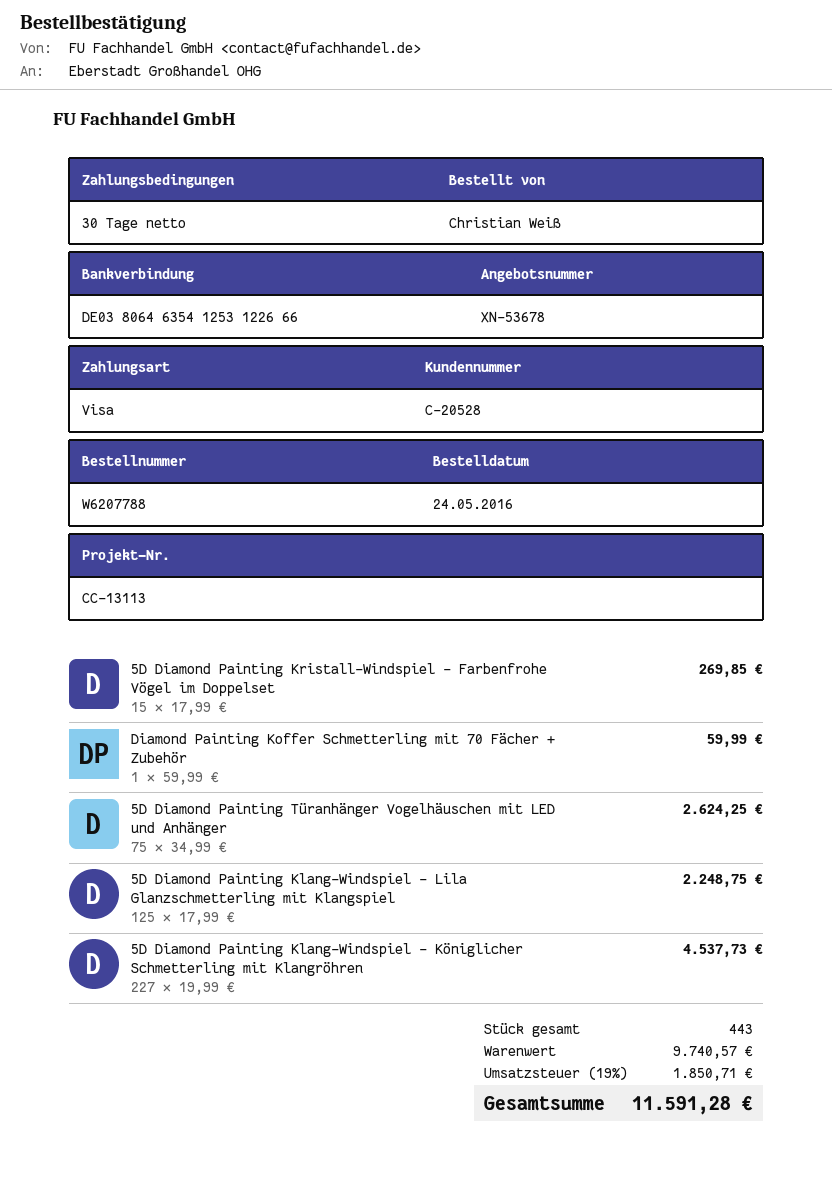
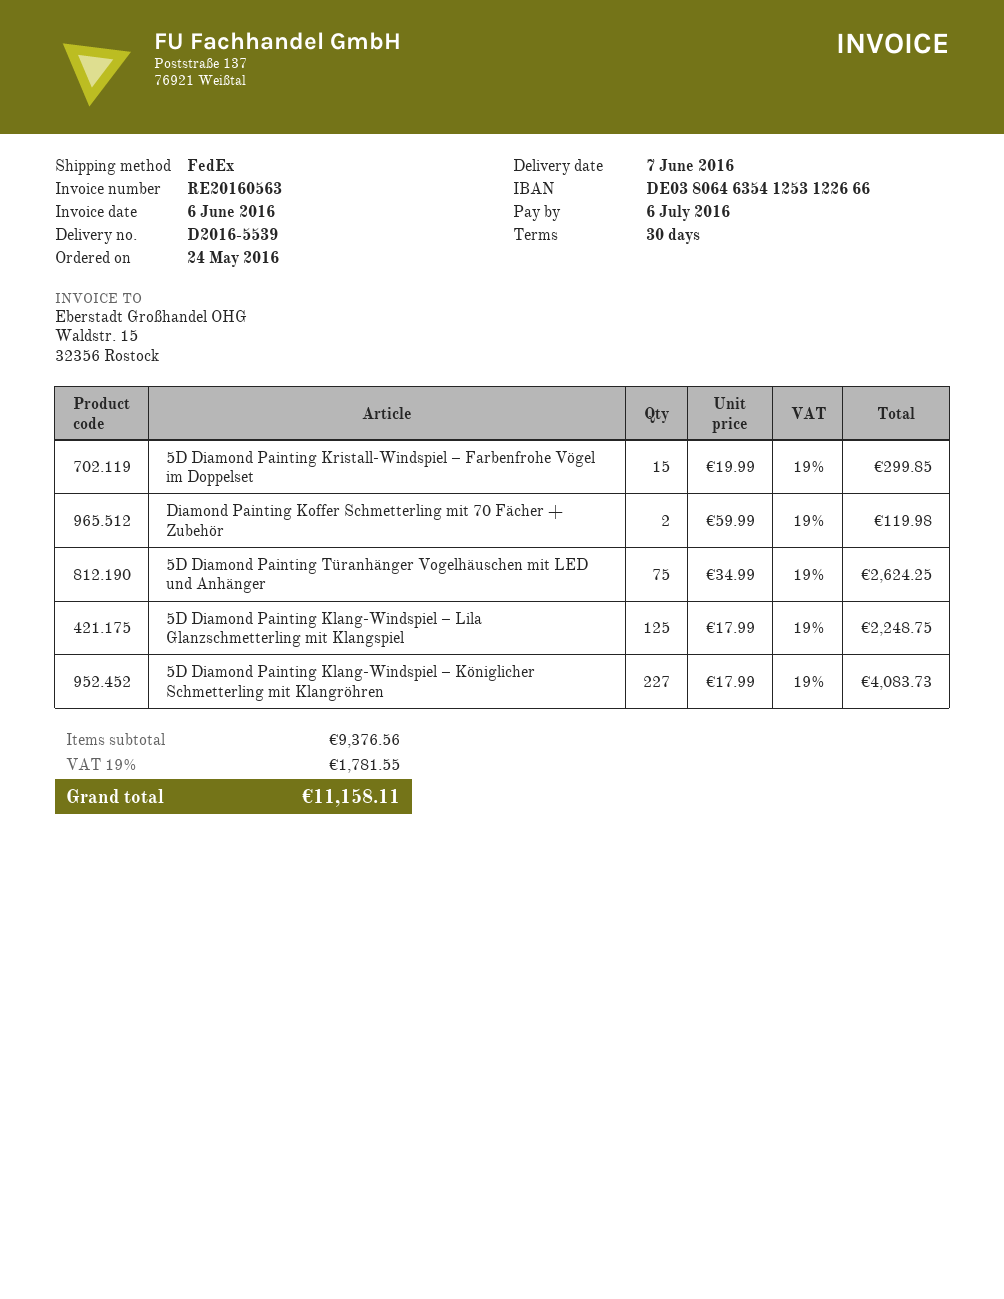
5D Diamond Painting Kristall-Windspiel – Farbenfrohe Vögel im Doppelset: 15 x 17.99 = 269.85 -> 15 x 19.99 = 299.85
Diamond Painting Koffer Schmetterling mit 70 Fächer + Zubehör: 1 x 59.99 = 59.99 -> 2 x 59.99 = 119.98
5D Diamond Painting Klang-Windspiel – Königlicher Schmetterling mit Klangröhren: 227 x 19.99 = 4537.73 -> 227 x 17.99 = 4083.73
subtotal: 9740.57 -> 9376.56
tax: 19% = 1850.71 -> 19% = 1781.55
total: 11591.28 -> 11158.11

